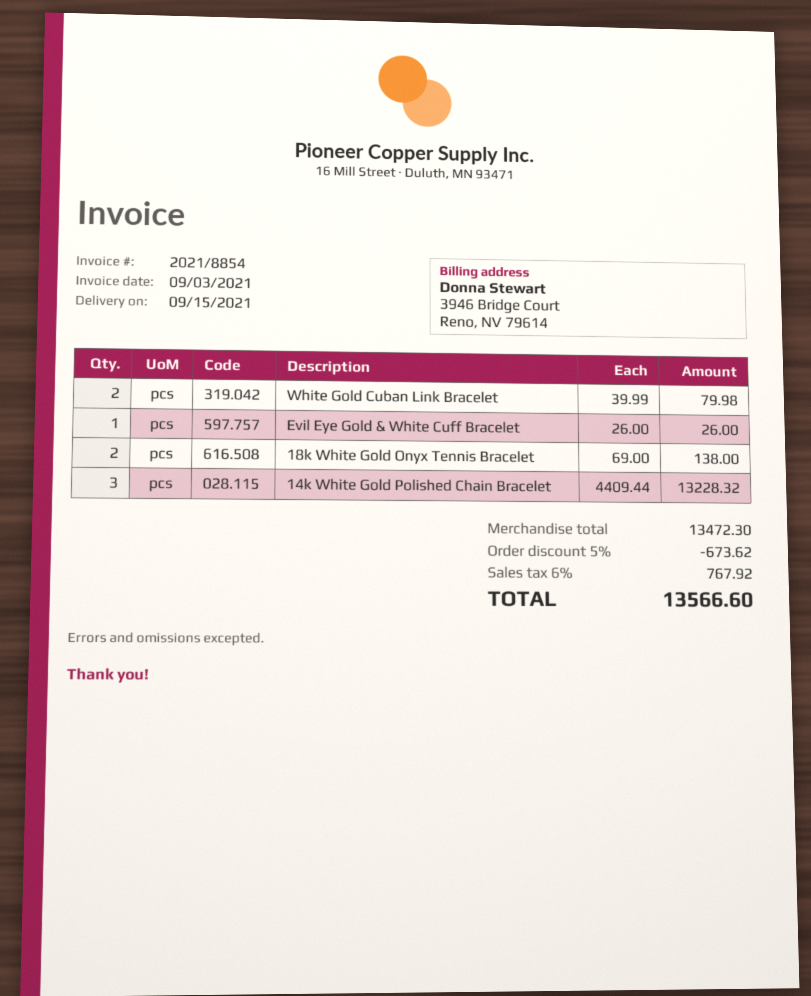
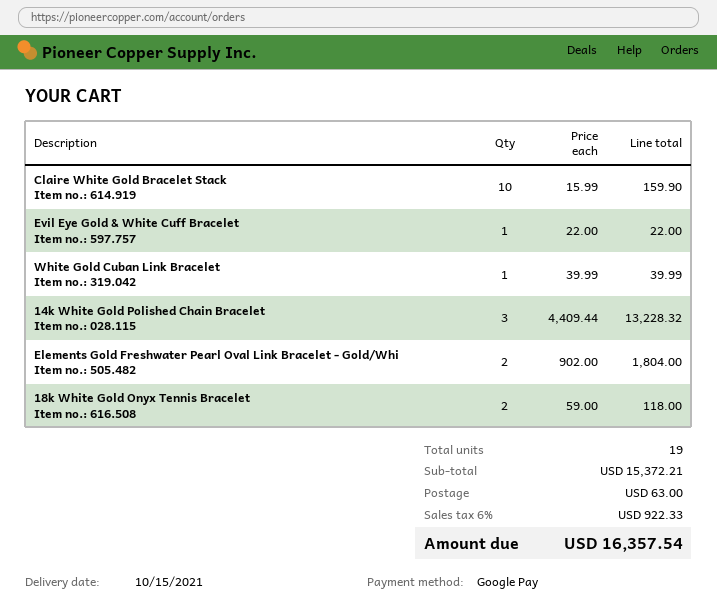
delivery date: 2021-09-15 -> 2021-10-15
White Gold Cuban Link Bracelet: 2 x 39.99 = 79.98 -> 1 x 39.99 = 39.99
Evil Eye Gold & White Cuff Bracelet: 1 x 26.00 = 26.00 -> 1 x 22.00 = 22.00
18k White Gold Onyx Tennis Bracelet: 2 x 69.00 = 138.00 -> 2 x 59.00 = 118.00
Claire White Gold Bracelet Stack: none -> 10 x 15.99 = 159.90
Elements Gold Freshwater Pearl Oval Link Bracelet - Gold/Whi: none -> 2 x 902.00 = 1804.00
subtotal: 13472.30 -> 15372.21
discount: 5% = 673.62 -> none
shipping: none -> 63.00
tax: 6% = 767.92 -> 6% = 922.33
total: 13566.60 -> 16357.54

